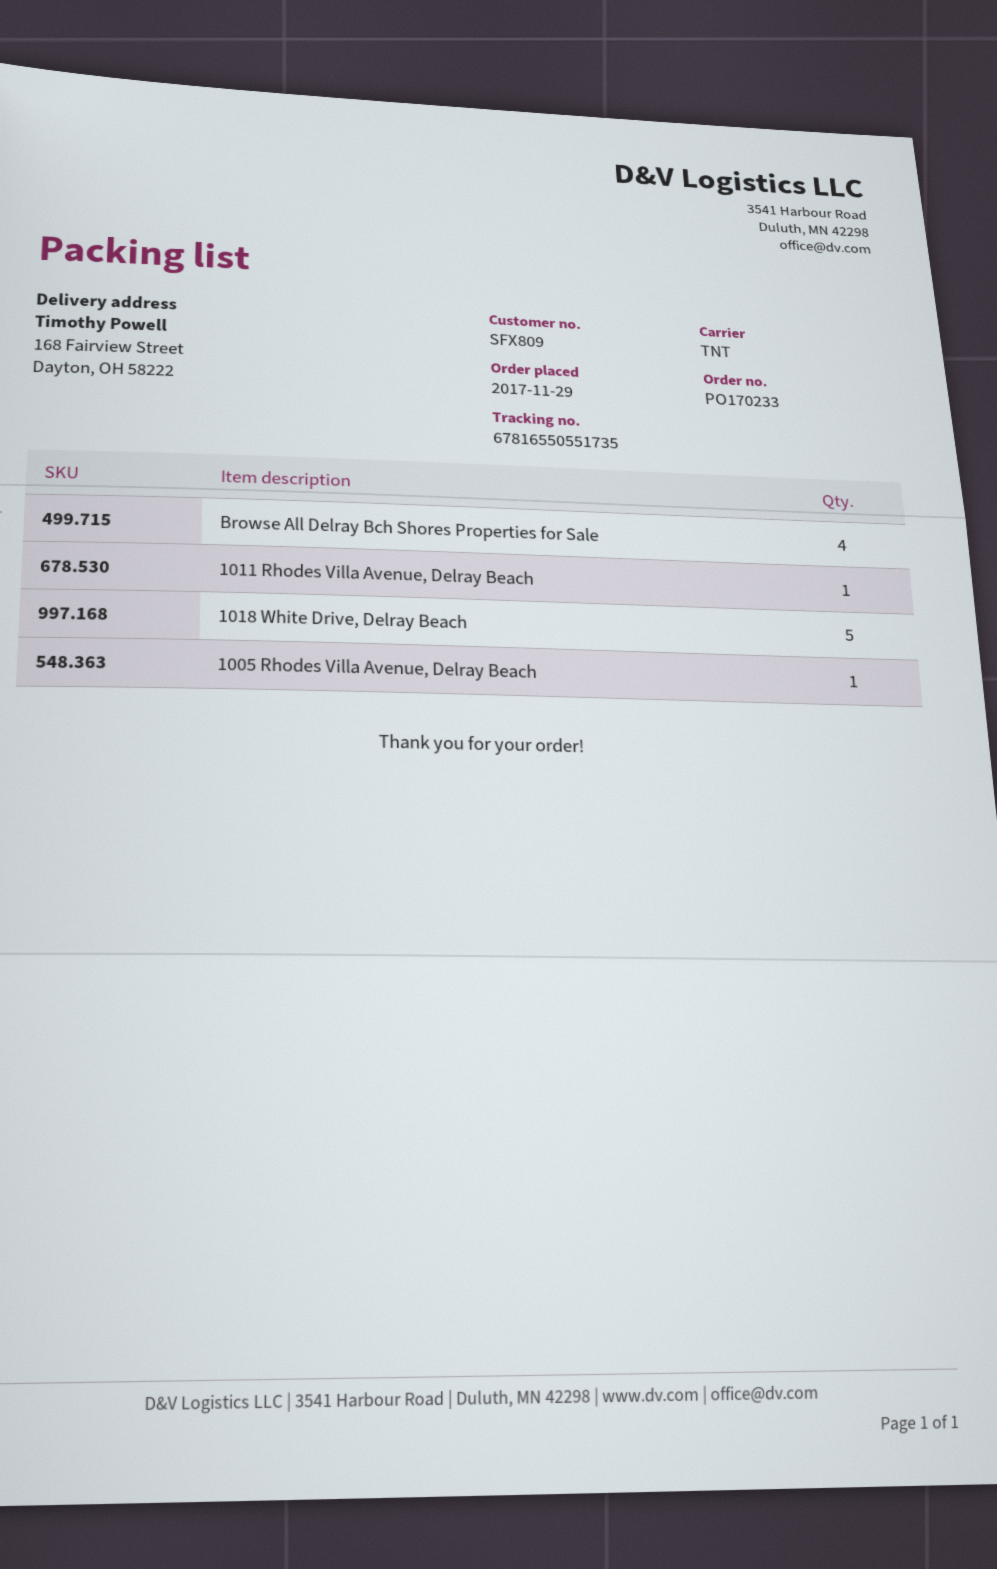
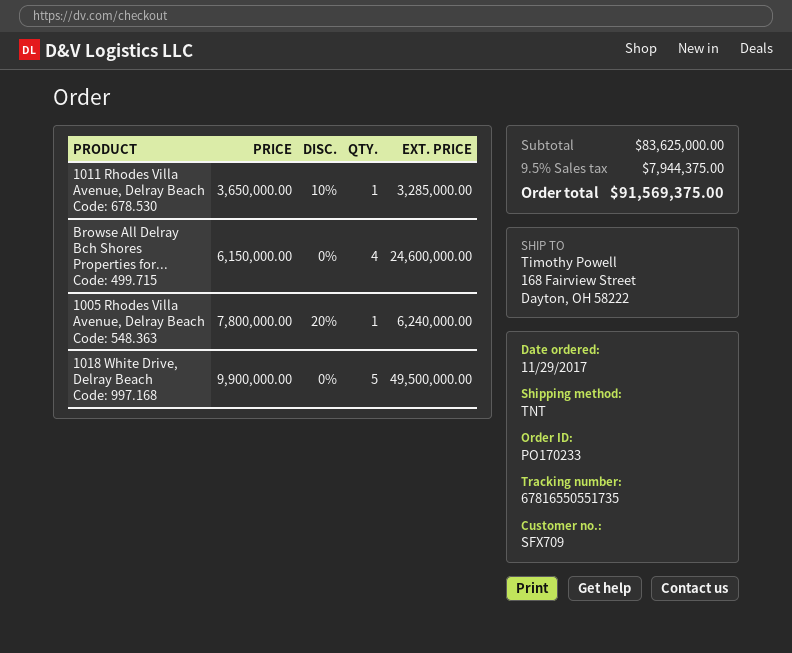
customer number: SFX809 -> SFX709

